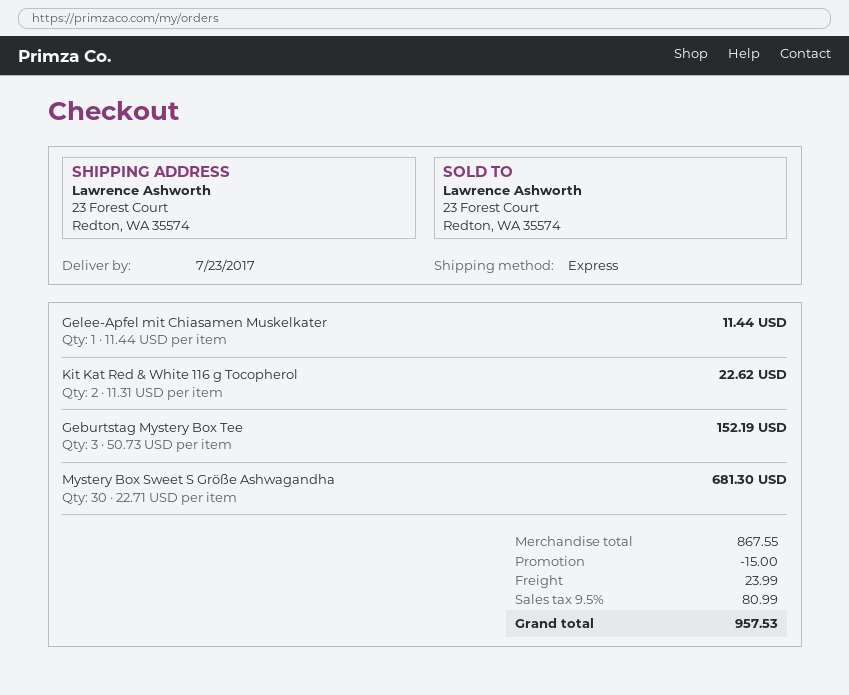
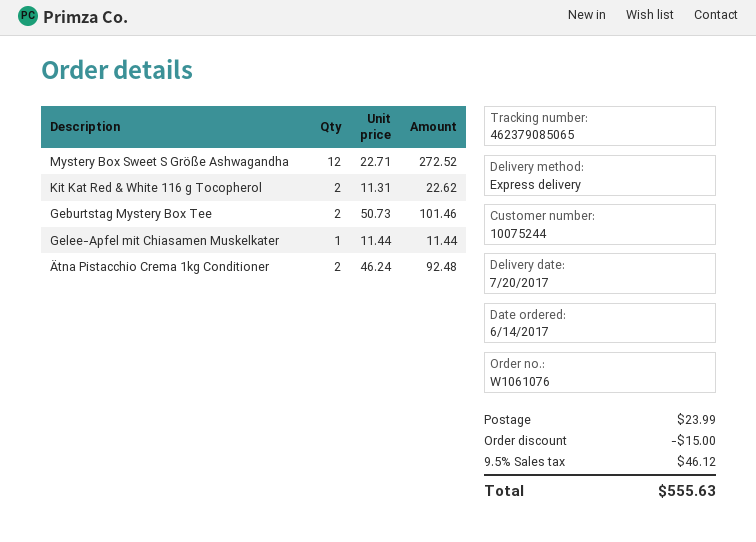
delivery date: 2017-07-23 -> 2017-07-20
Geburtstag Mystery Box Tee: 3 x 50.73 = 152.19 -> 2 x 50.73 = 101.46
Mystery Box Sweet S Größe Ashwagandha: 30 x 22.71 = 681.30 -> 12 x 22.71 = 272.52
Ätna Pistacchio Crema 1kg Conditioner: none -> 2 x 46.24 = 92.48
tax: 9.5% = 80.99 -> 9.5% = 46.12
total: 957.53 -> 555.63

